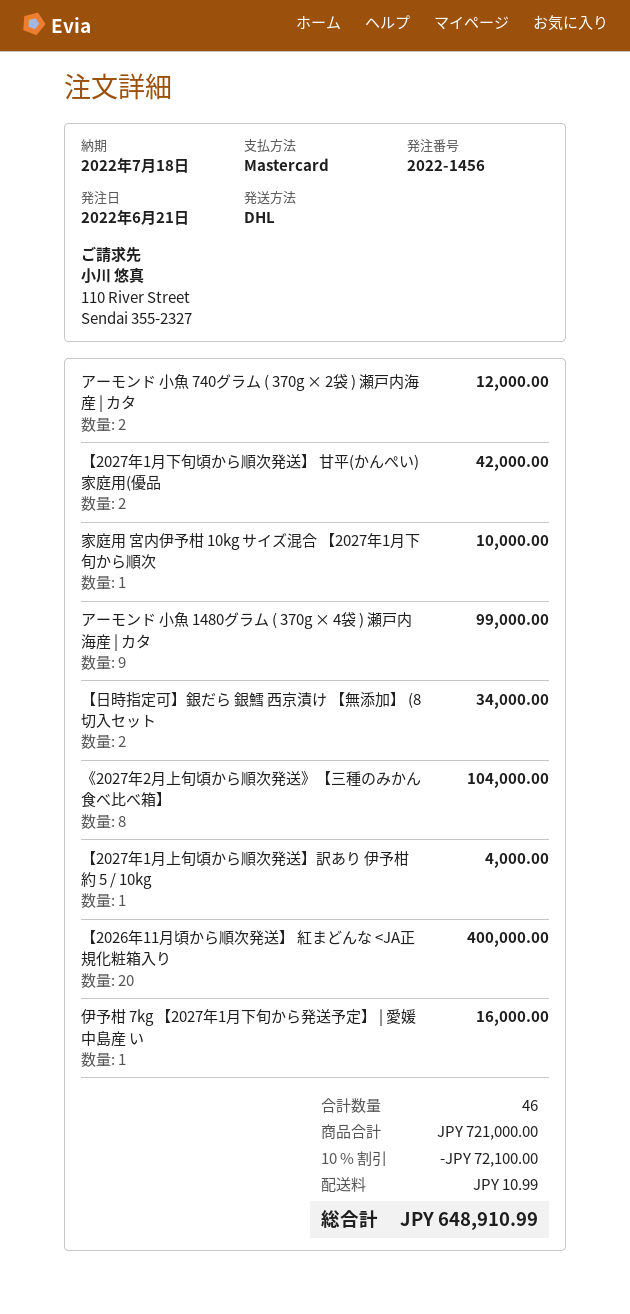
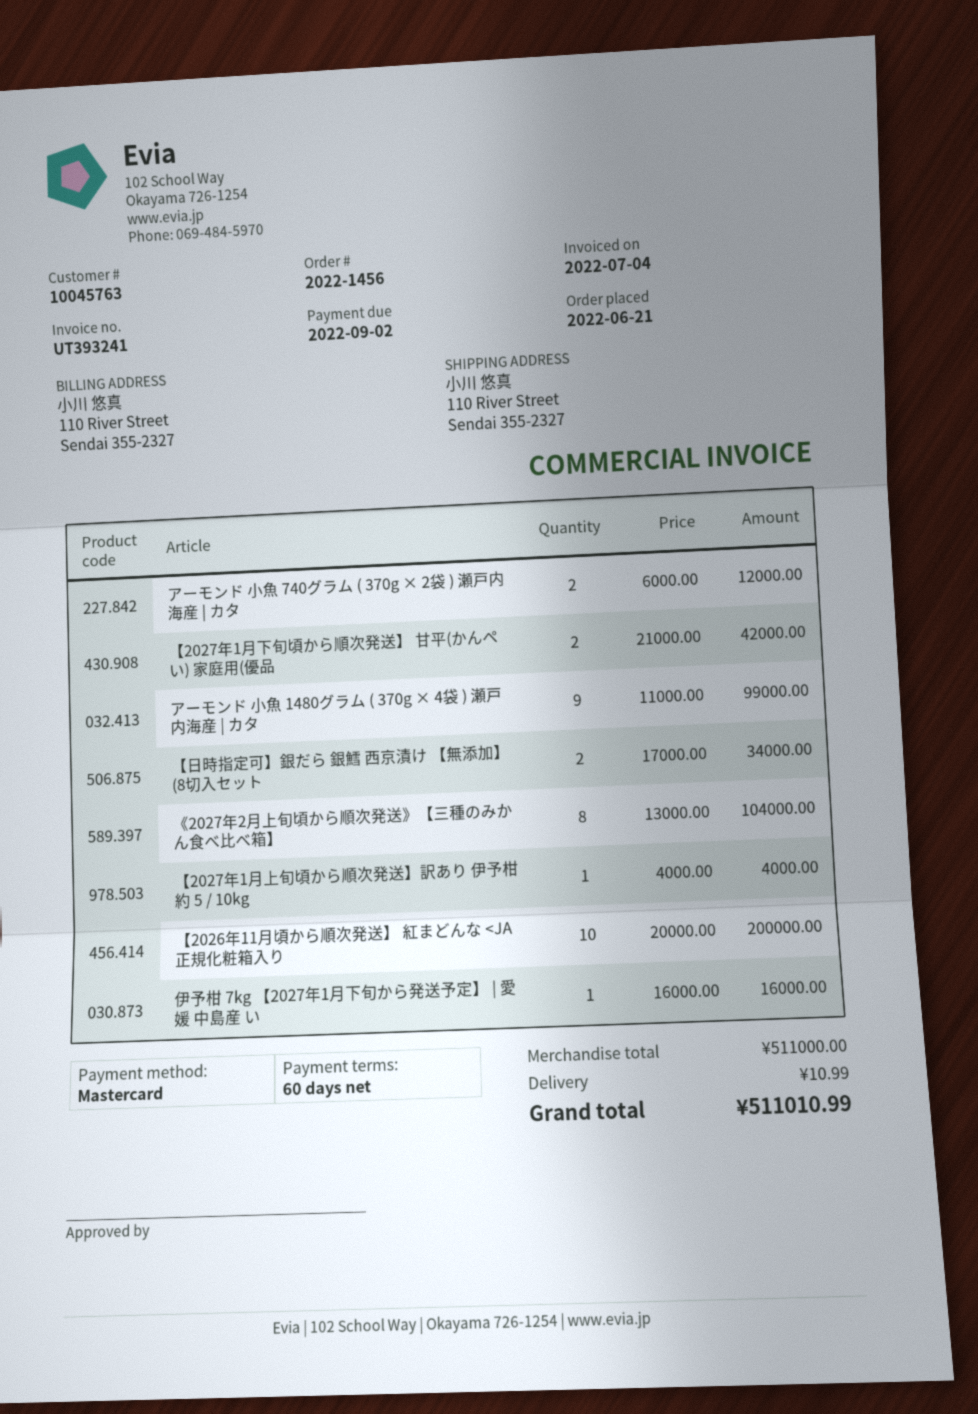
家庭用 宮内伊予柑 10kg サイズ混合 【2027年1月下旬から順次: 1 for 10000.00 -> none
【2026年11月頃から順次発送】 紅まどんな <JA正規化粧箱入り: 20 for 400000.00 -> 10 for 200000.00
subtotal: 721000.00 -> 511000.00
discount: 10% = 72100.00 -> none
total: 648910.99 -> 511010.99

